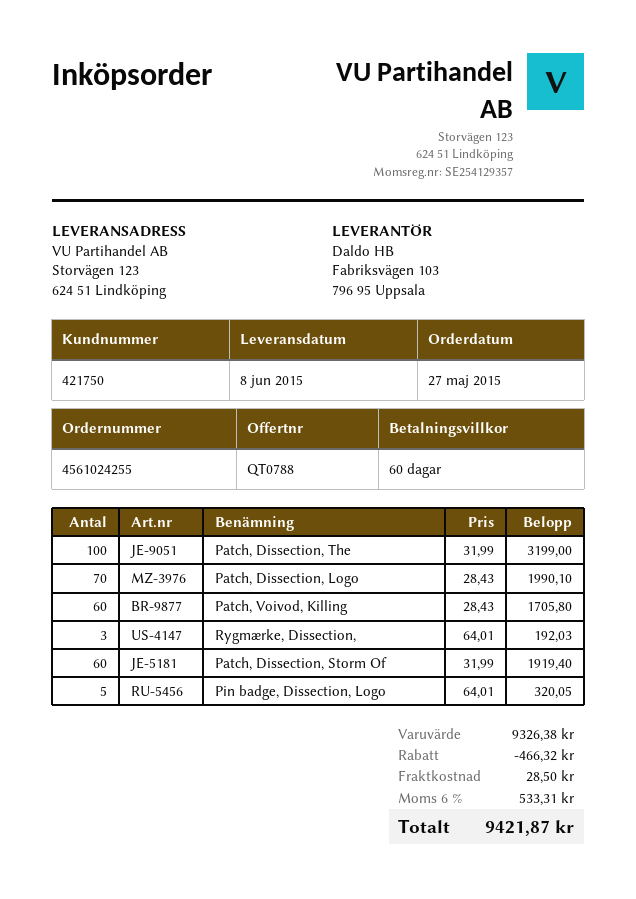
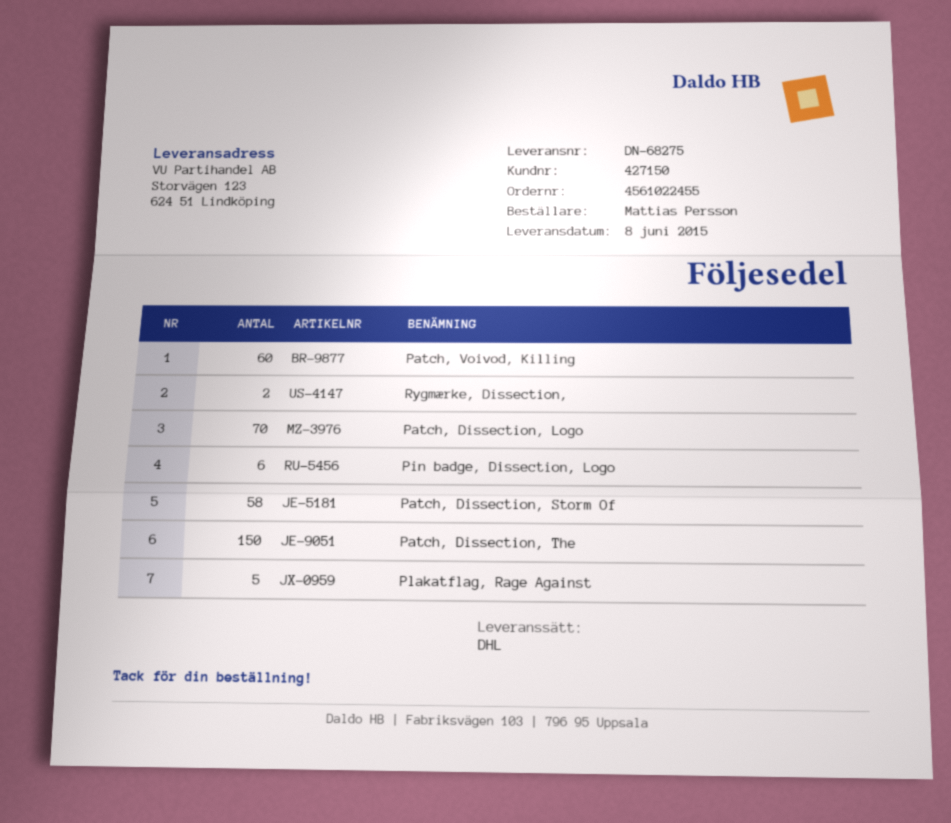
order number: 4561024255 -> 4561022455
customer number: 421750 -> 427150
Patch, Dissection, The: 100 -> 150
Rygmærke, Dissection,: 3 -> 2
Patch, Dissection, Storm Of: 60 -> 58
Pin badge, Dissection, Logo: 5 -> 6
Plakatflag, Rage Against: none -> 5

